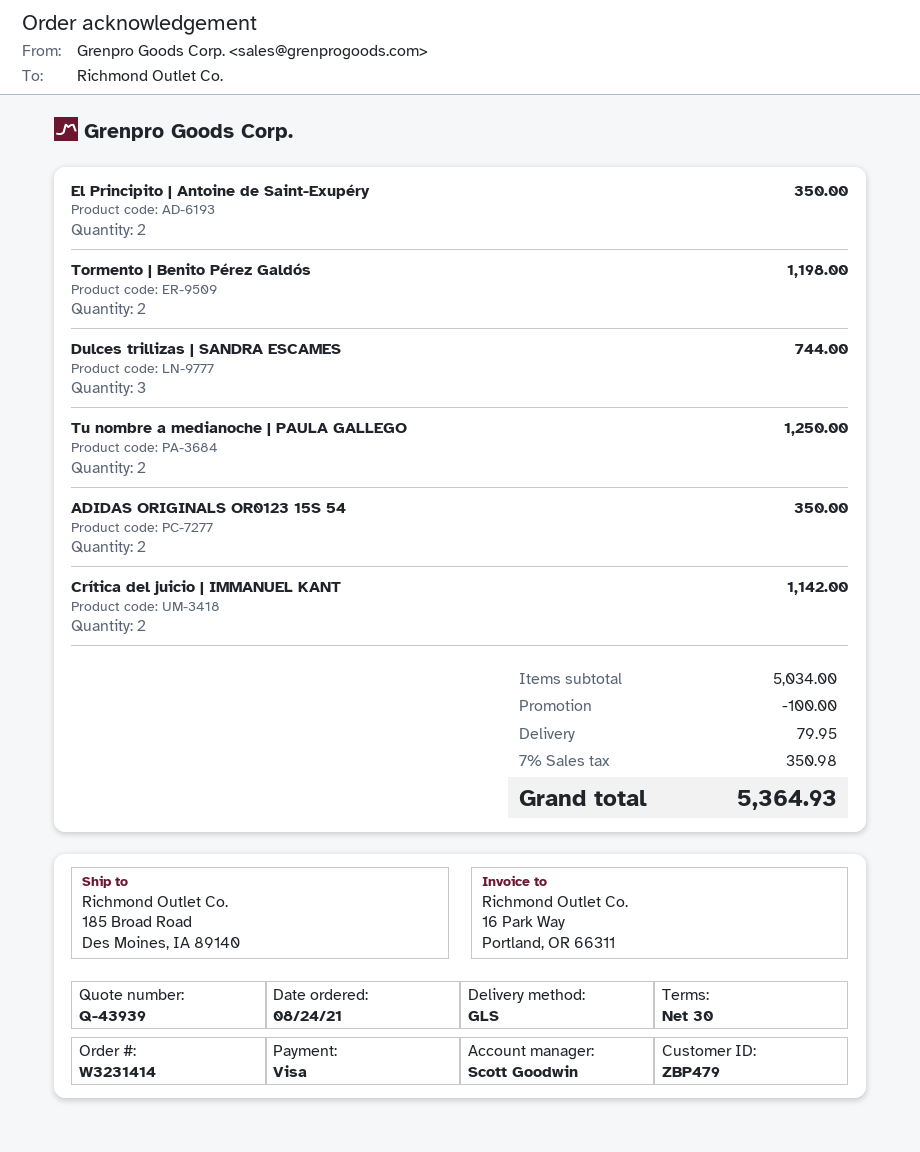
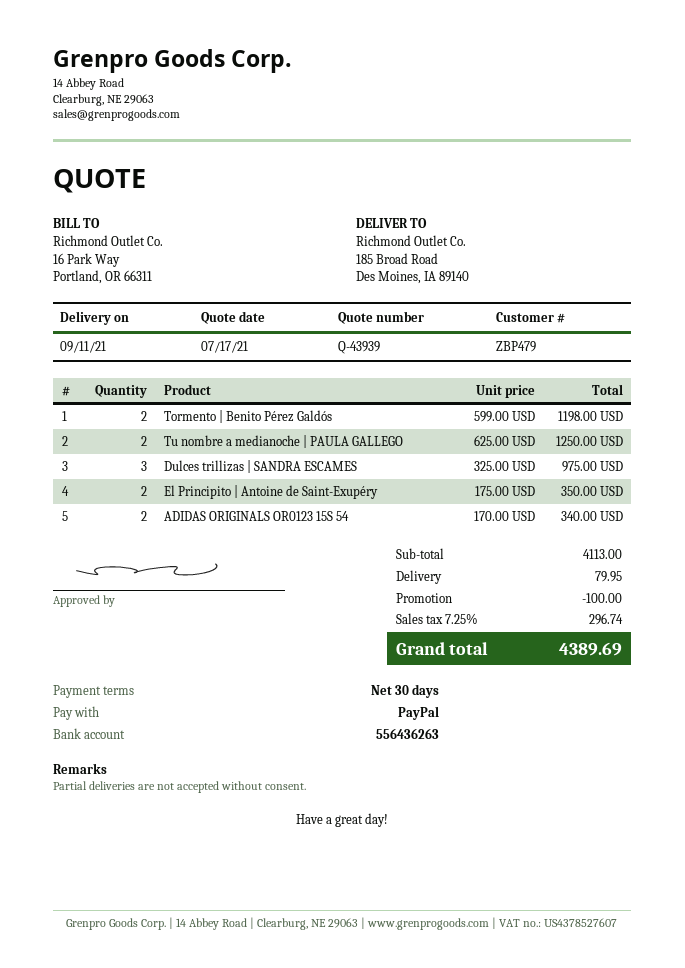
payment method: Visa -> PayPal
Dulces trillizas | SANDRA ESCAMES: 3 for 744.00 -> 3 for 975.00
ADIDAS ORIGINALS OR0123 15S 54: 2 for 350.00 -> 2 for 340.00
Crítica del juicio | IMMANUEL KANT: 2 for 1142.00 -> none
subtotal: 5034.00 -> 4113.00
tax: 7% = 350.98 -> 7.25% = 296.74
total: 5364.93 -> 4389.69

